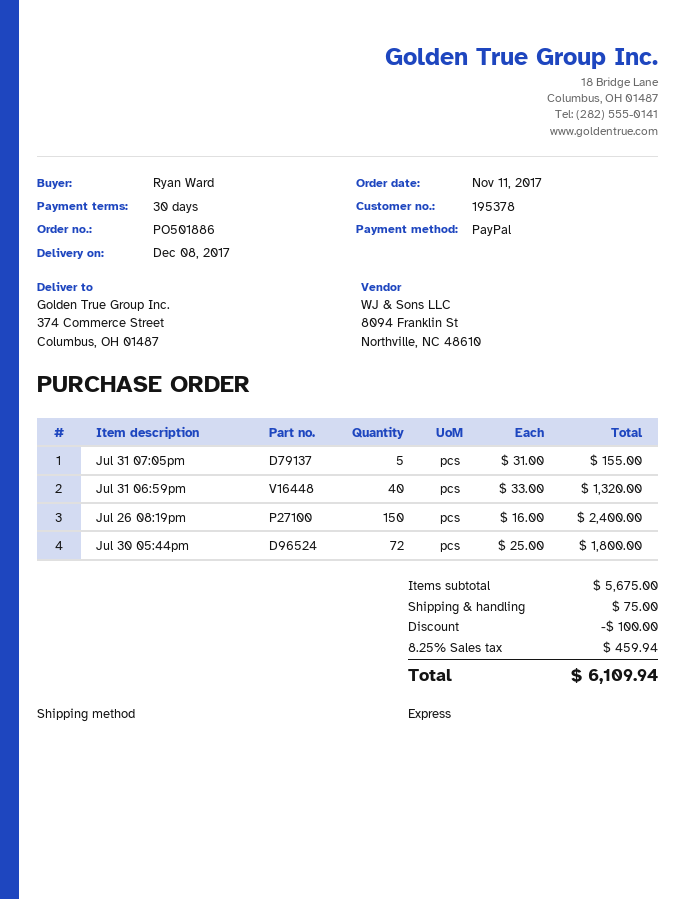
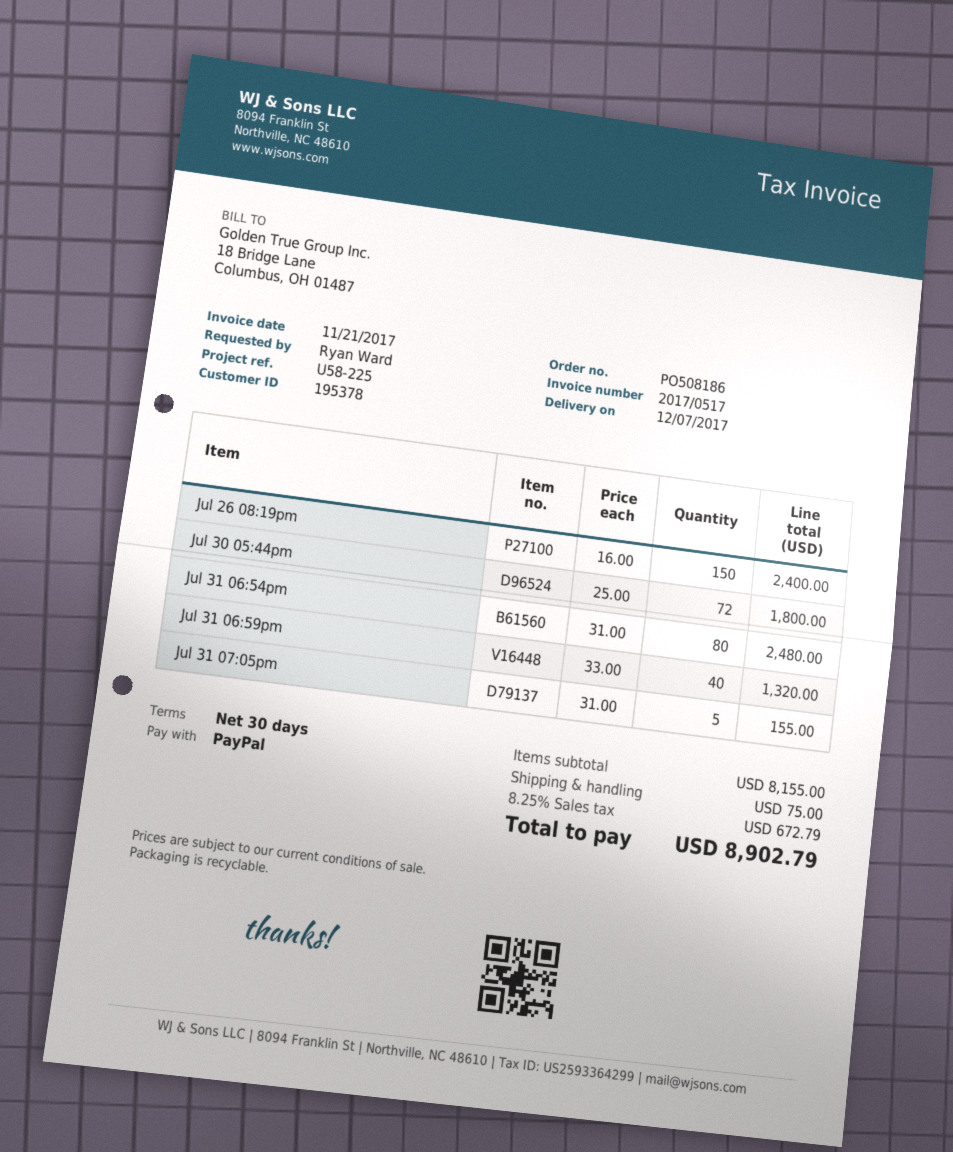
order number: PO501886 -> PO508186
delivery date: 2017-12-08 -> 2017-12-07
Jul 31 06:54pm: none -> 80 x 31.00 = 2480.00
subtotal: 5675.00 -> 8155.00
discount: 100.00 -> none
tax: 8.25% = 459.94 -> 8.25% = 672.79
total: 6109.94 -> 8902.79

